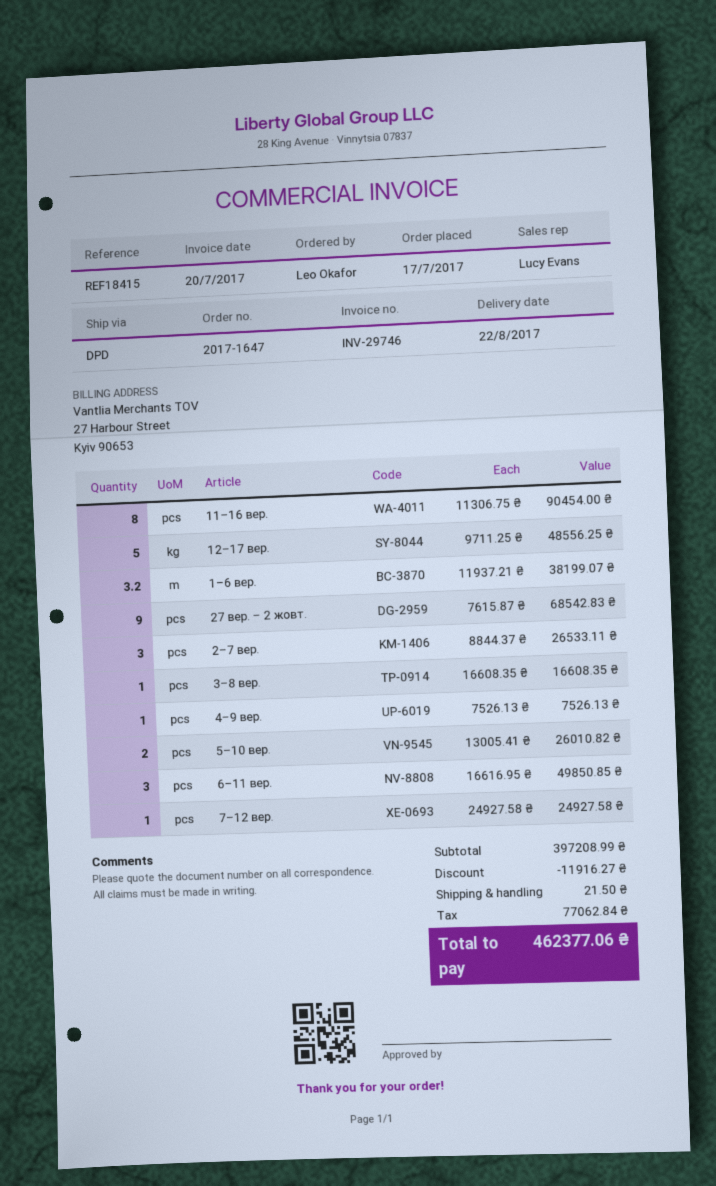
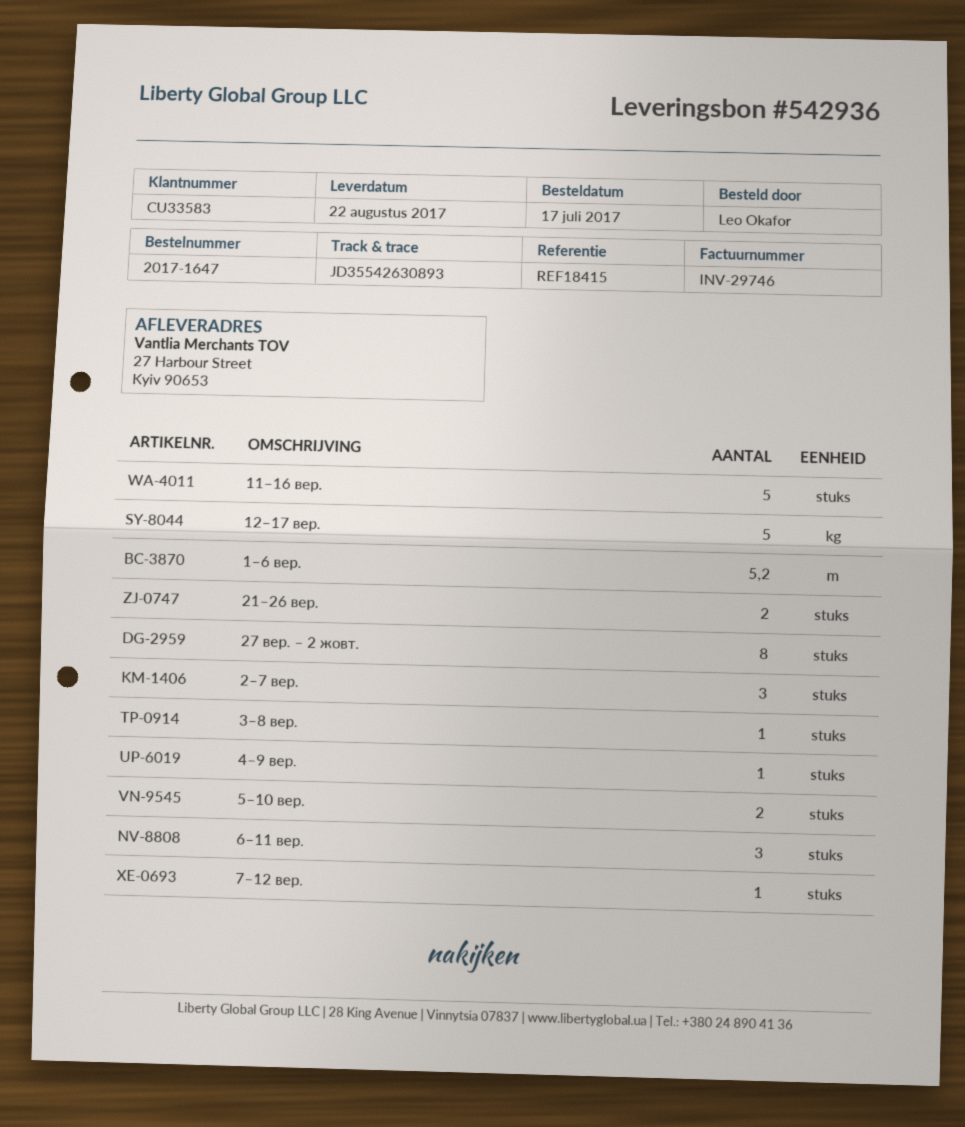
11–16 вер.: 8 -> 5
1–6 вер.: 3.2 -> 5.2
27 вер. – 2 жовт.: 9 -> 8
21–26 вер.: none -> 2

